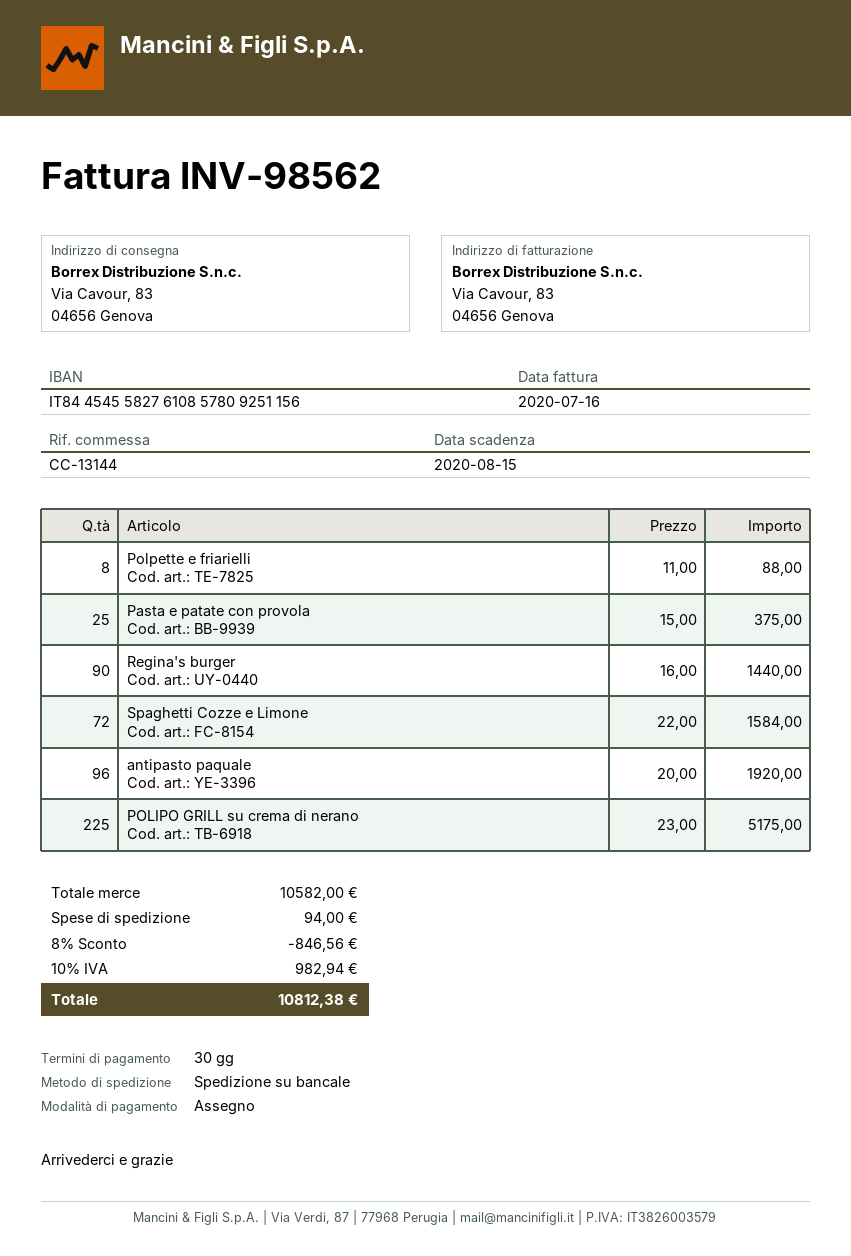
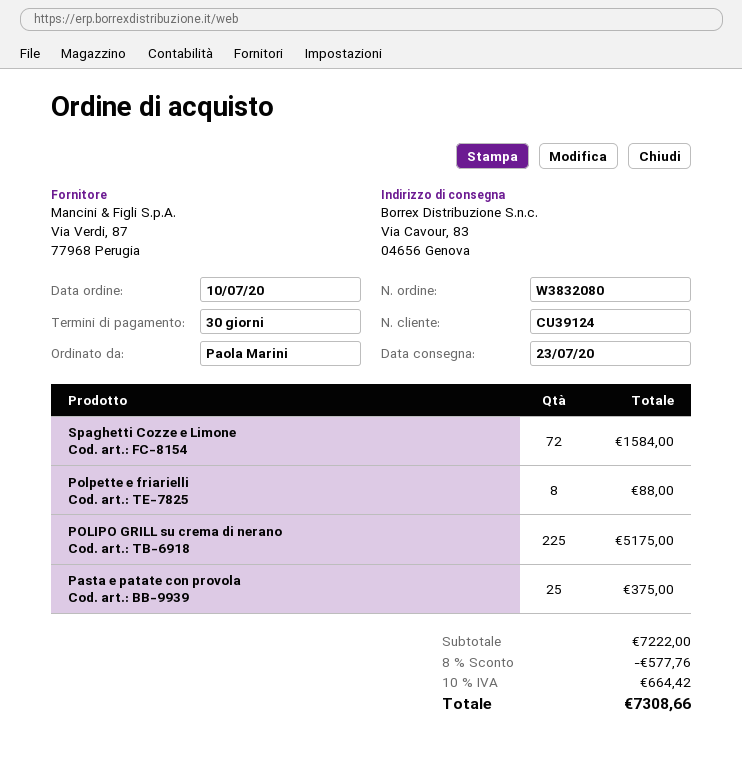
Regina's burger: 90 for 1440.00 -> none
antipasto paquale: 96 for 1920.00 -> none
subtotal: 10582.00 -> 7222.00
discount: 8% = 846.56 -> 8% = 577.76
shipping: 94.00 -> none
tax: 10% = 982.94 -> 10% = 664.42
total: 10812.38 -> 7308.66

